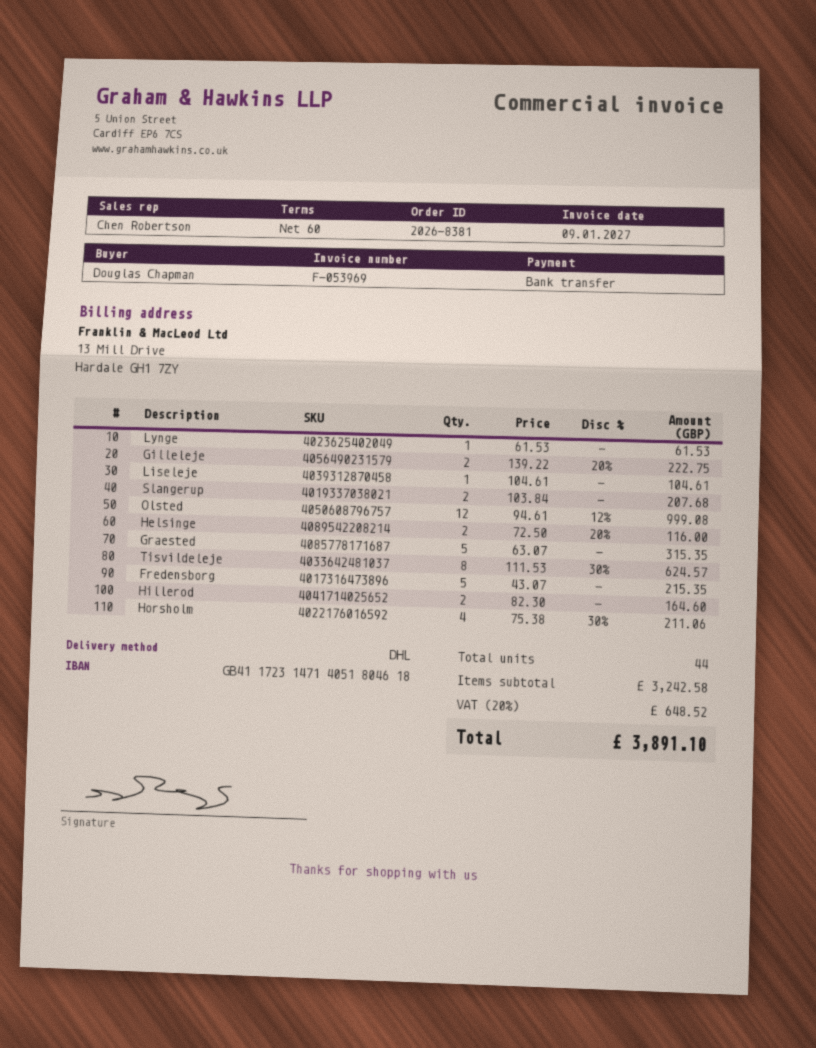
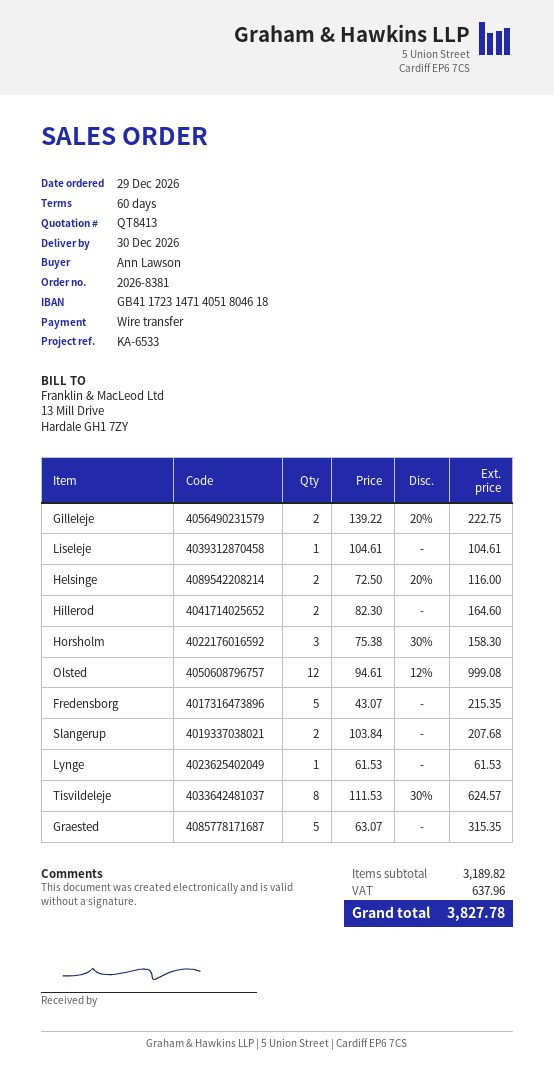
ordered by: Douglas Chapman -> Ann Lawson
Horsholm: 4 x 75.38 - 30% = 211.06 -> 3 x 75.38 - 30% = 158.30
subtotal: 3242.58 -> 3189.82
tax: 648.52 -> 637.96
total: 3891.10 -> 3827.78

